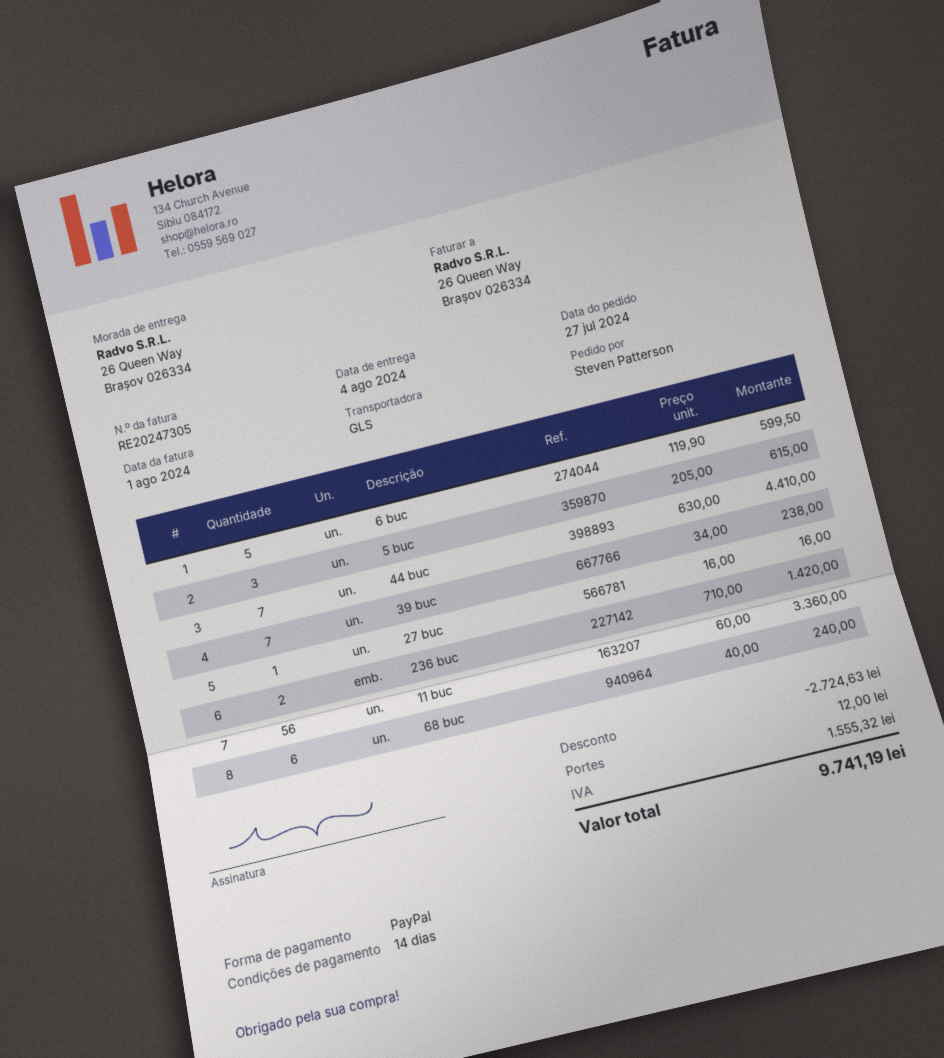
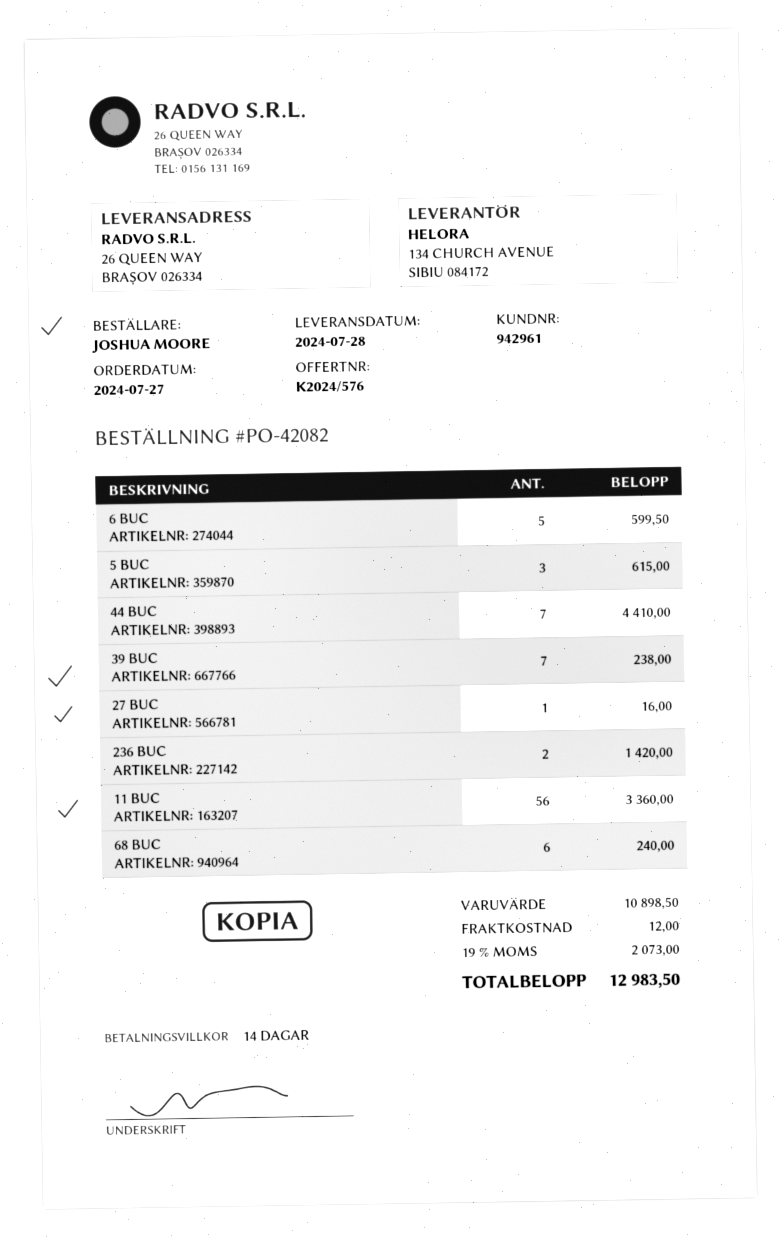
delivery date: 2024-08-04 -> 2024-07-28
ordered by: Steven Patterson -> JOSHUA MOORE
discount: 2724.63 -> none
tax: 1555.32 -> 2073.00
total: 9741.19 -> 12983.50

